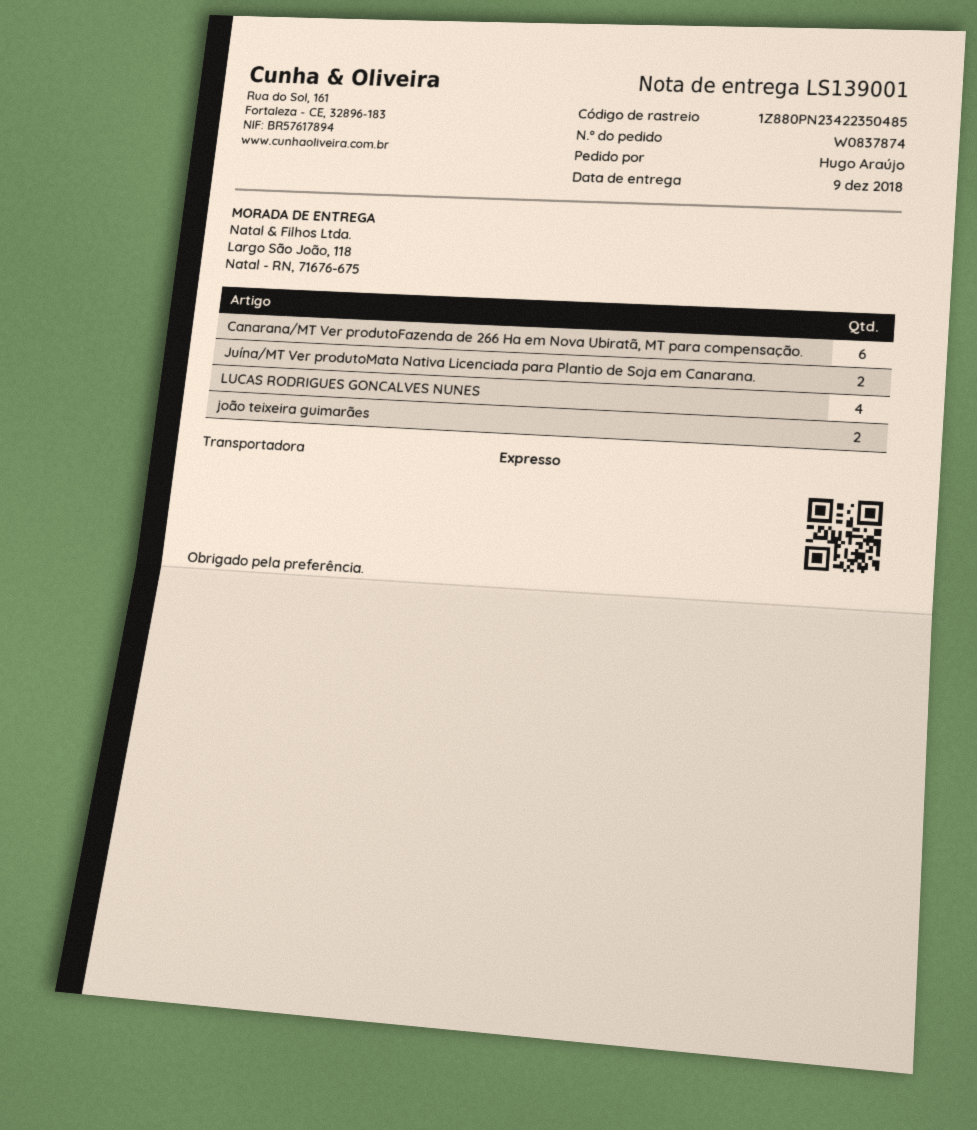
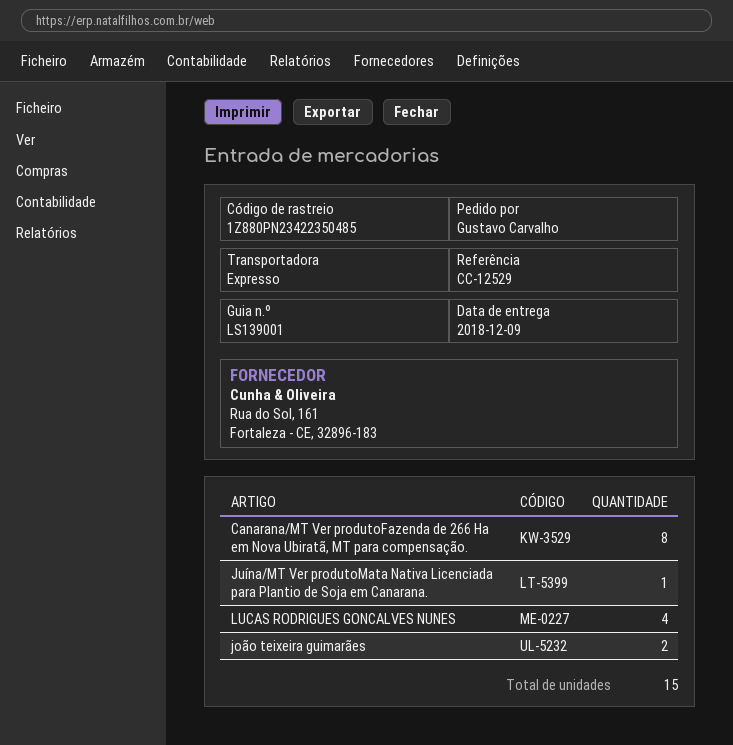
ordered by: Hugo Araújo -> Gustavo Carvalho
Canarana/MT Ver produtoFazenda de 266 Ha em Nova Ubiratã, MT para compensação.: 6 -> 8
Juína/MT Ver produtoMata Nativa Licenciada para Plantio de Soja em Canarana.: 2 -> 1

